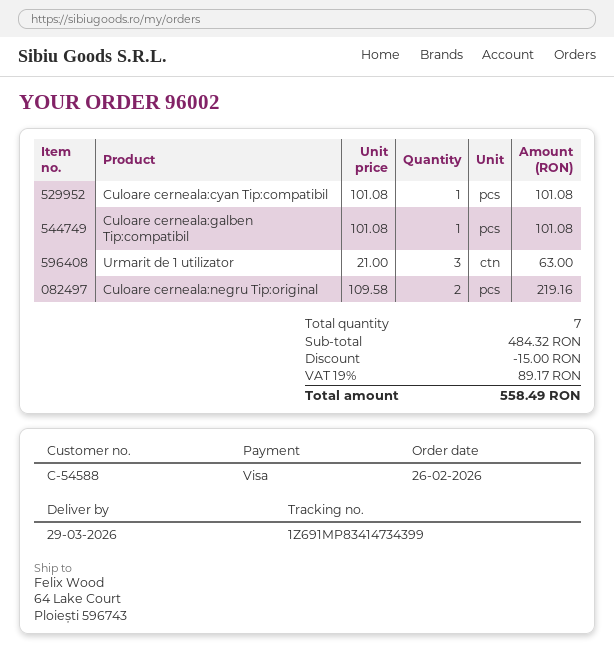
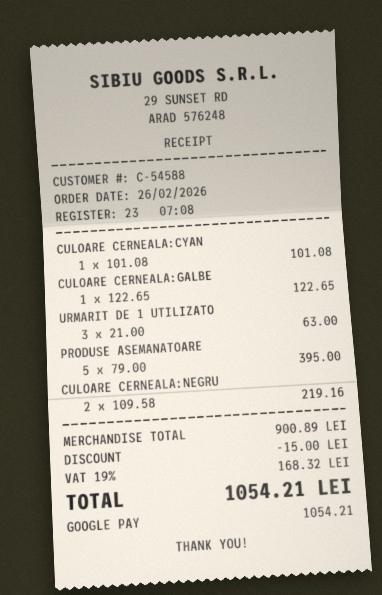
payment method: Visa -> Google Pay
Culoare cerneala:galben Tip:compatibil: 1 x 101.08 = 101.08 -> 1 x 122.65 = 122.65
PRODUSE ASEMANATOARE: none -> 5 x 79.00 = 395.00
subtotal: 484.32 -> 900.89
tax: 19% = 89.17 -> 19% = 168.32
total: 558.49 -> 1054.21

